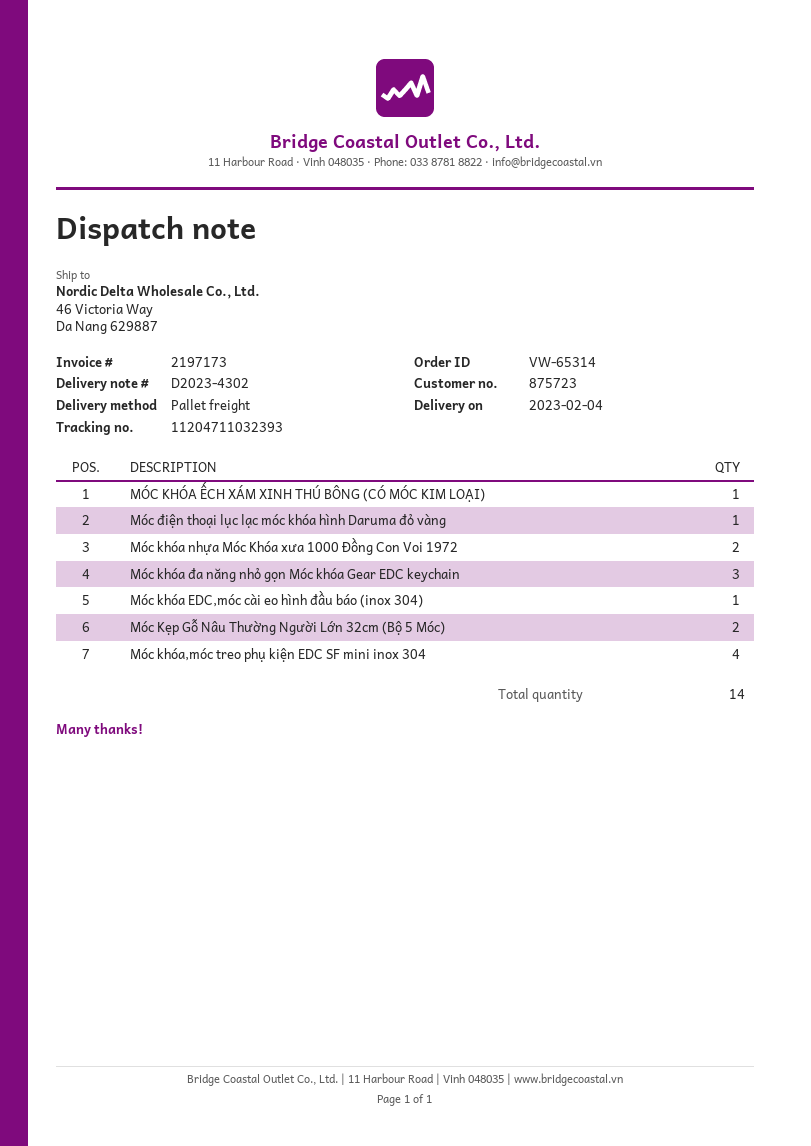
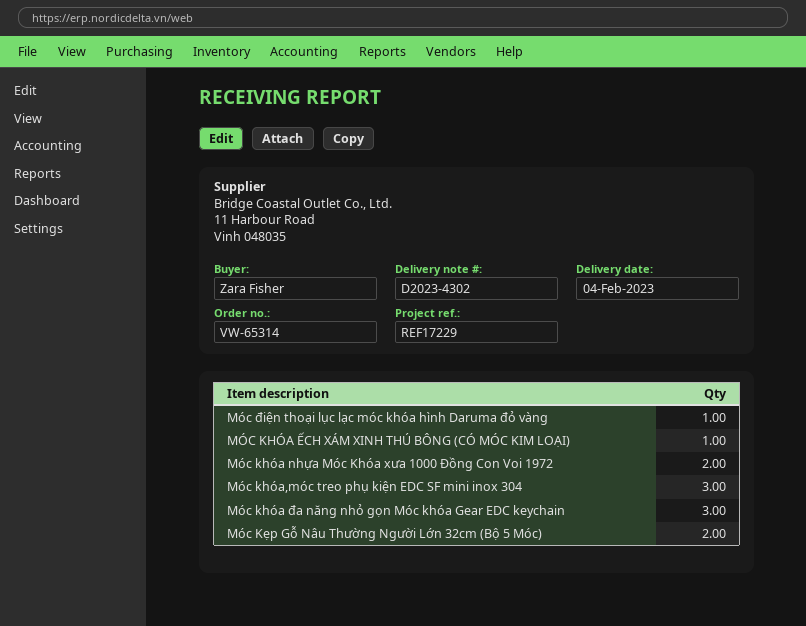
Móc khóa EDC,móc cài eo hình đầu báo (inox 304): 1 -> none
Móc khóa,móc treo phụ kiện EDC SF mini inox 304: 4 -> 3

